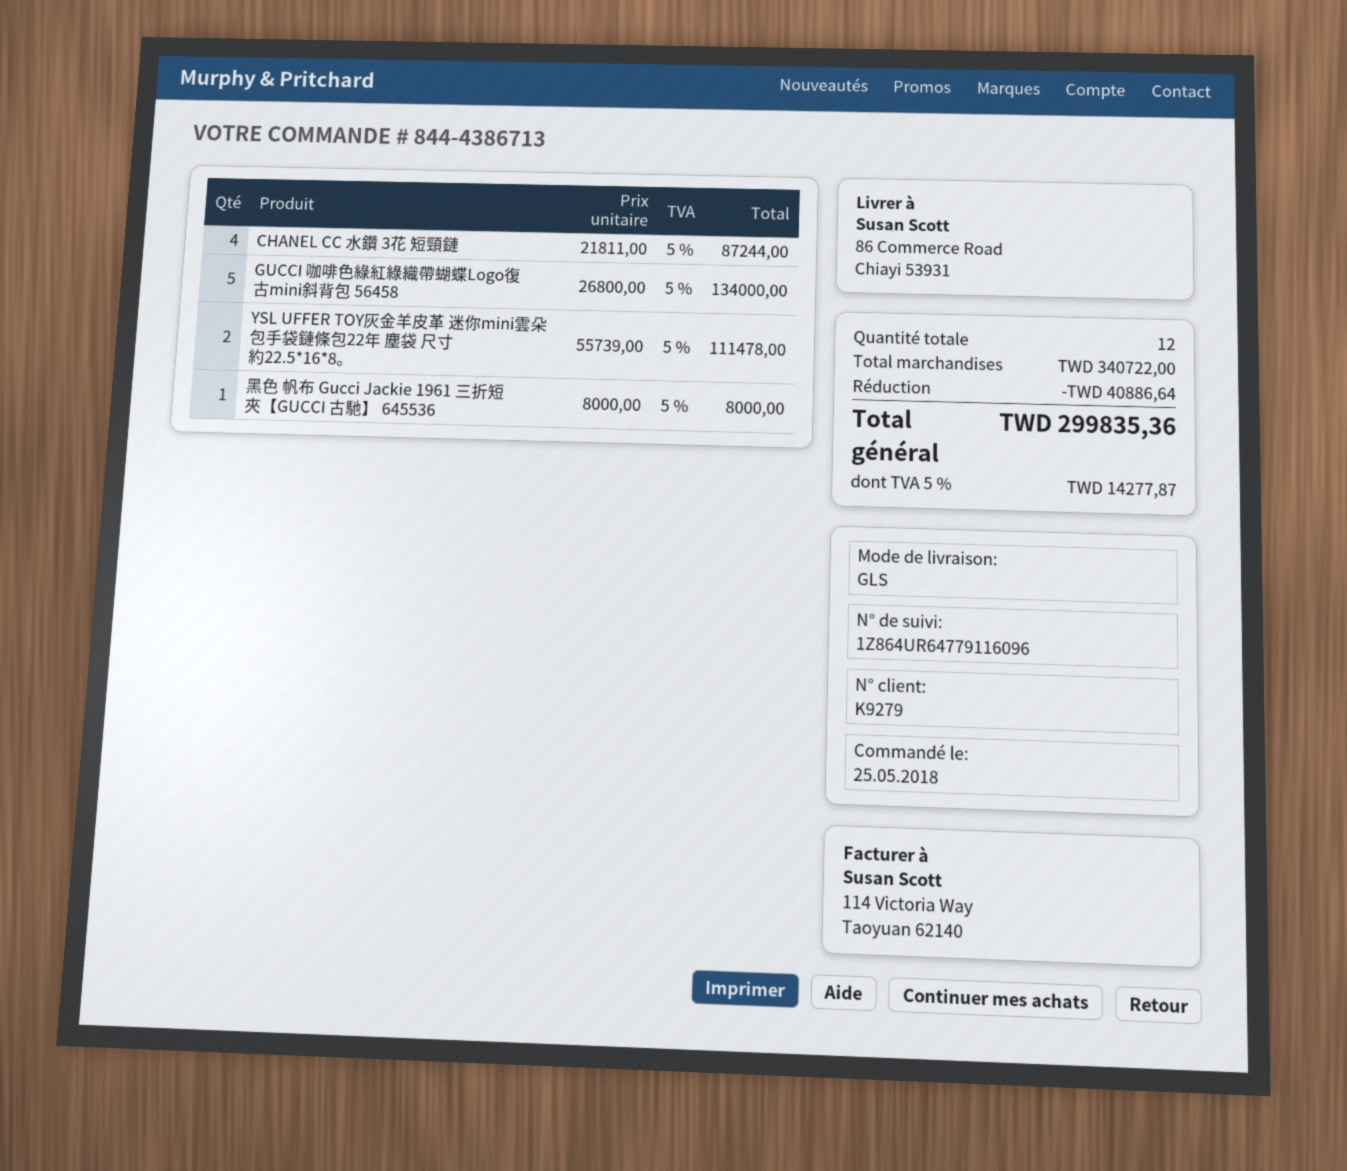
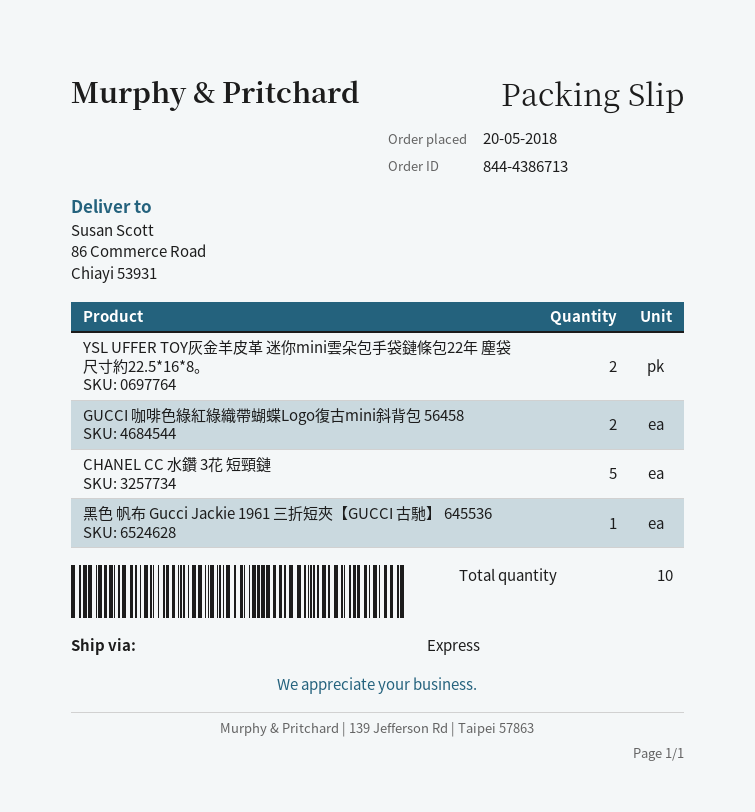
order date: 2018-05-25 -> 2018-05-20
shipping method: GLS -> express
CHANEL CC 水鑽 3花 短頸鏈: 4 -> 5
GUCCI 咖啡色綠紅綠織帶蝴蝶Logo復古mini斜背包 56458: 5 -> 2
total quantity: 12 -> 10

